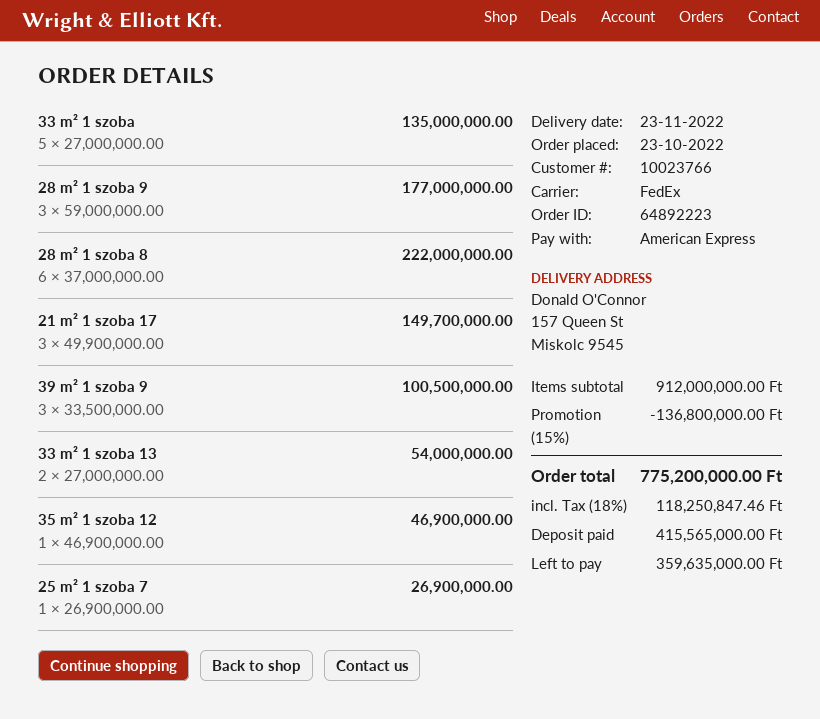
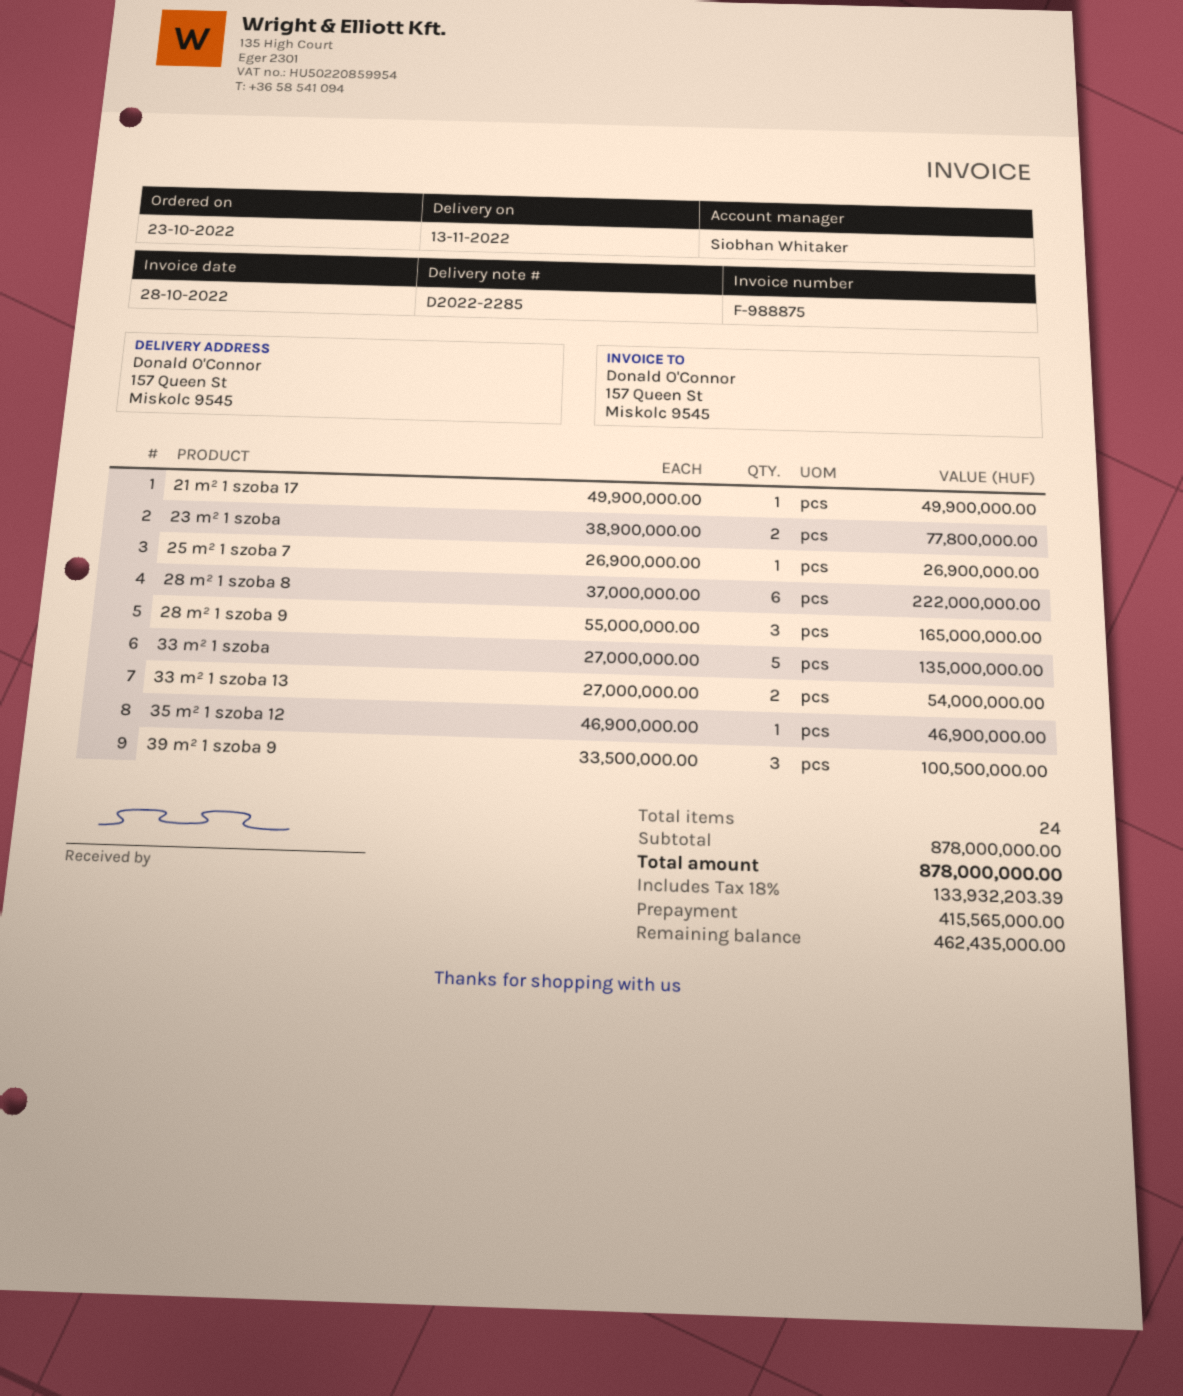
delivery date: 2022-11-23 -> 2022-11-13
28 m² 1 szoba 9: 3 x 59000000.00 = 177000000.00 -> 3 x 55000000.00 = 165000000.00
21 m² 1 szoba 17: 3 x 49900000.00 = 149700000.00 -> 1 x 49900000.00 = 49900000.00
23 m² 1 szoba: none -> 2 x 38900000.00 = 77800000.00
subtotal: 912000000.00 -> 878000000.00
discount: 15% = 136800000.00 -> none
tax: 18% = 118250847.46 -> 18% = 133932203.39
total: 775200000.00 -> 878000000.00
balance: 359635000.00 -> 462435000.00

